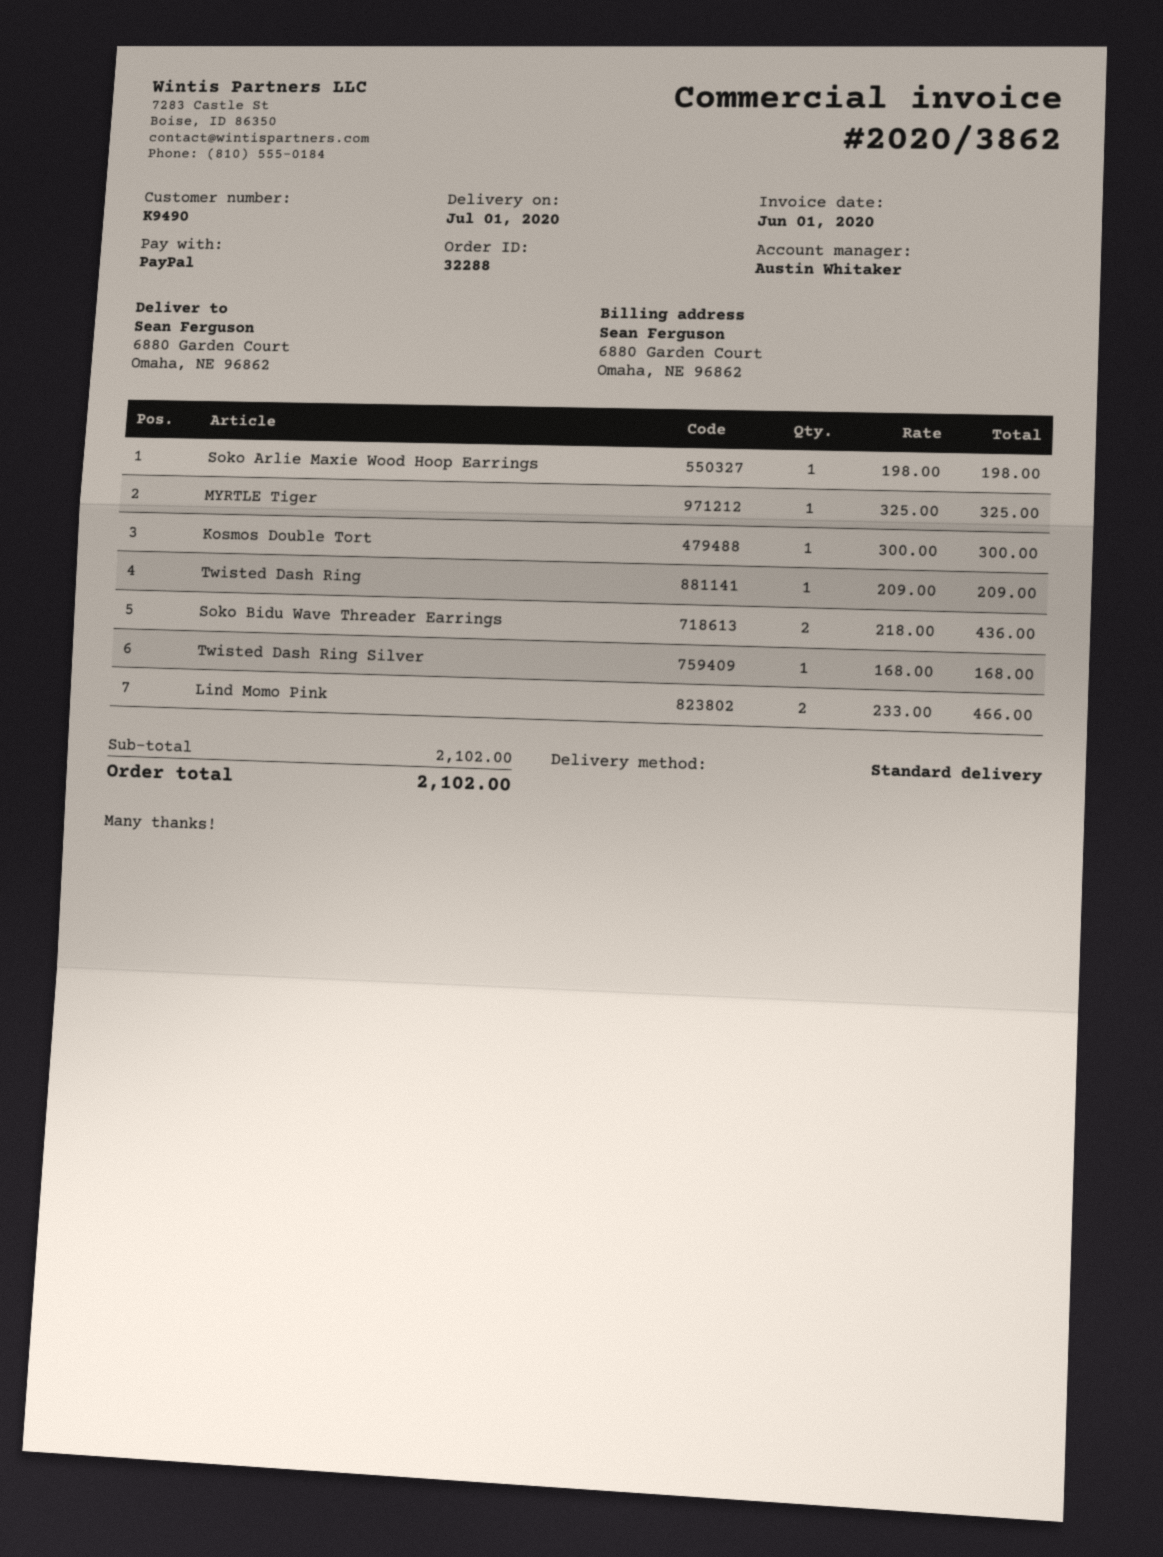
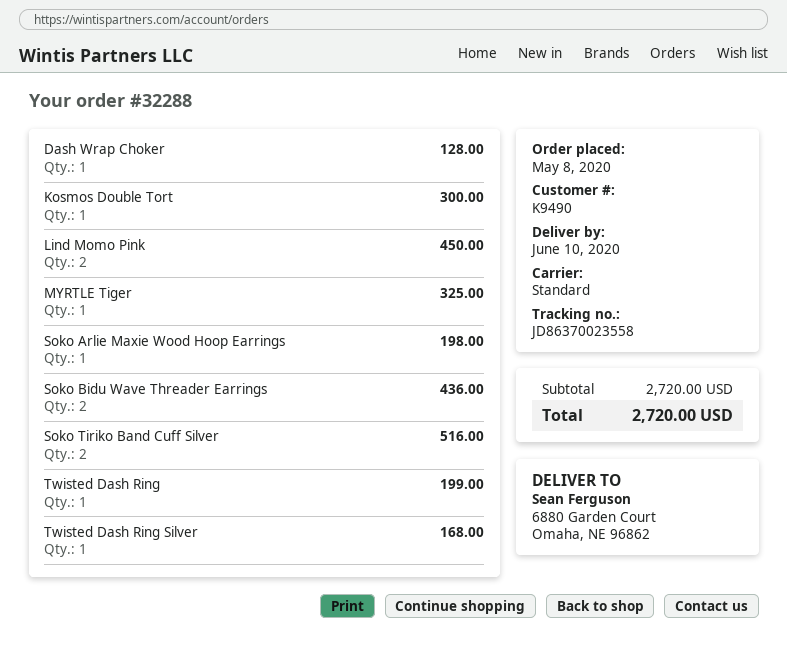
delivery date: 2020-07-01 -> 2020-06-10
Twisted Dash Ring: 1 for 209.00 -> 1 for 199.00
Lind Momo Pink: 2 for 466.00 -> 2 for 450.00
Dash Wrap Choker: none -> 1 for 128.00
Soko Tiriko Band Cuff Silver: none -> 2 for 516.00
subtotal: 2102.00 -> 2720.00
total: 2102.00 -> 2720.00

